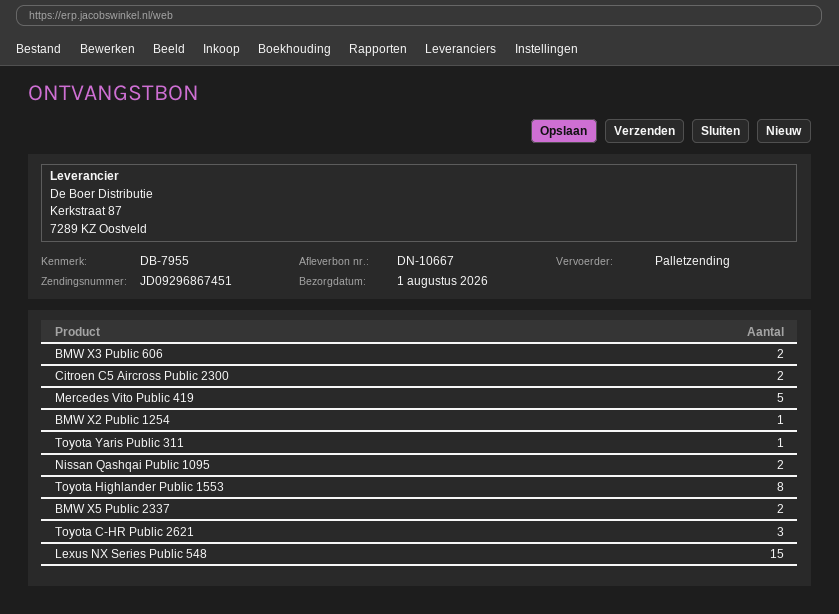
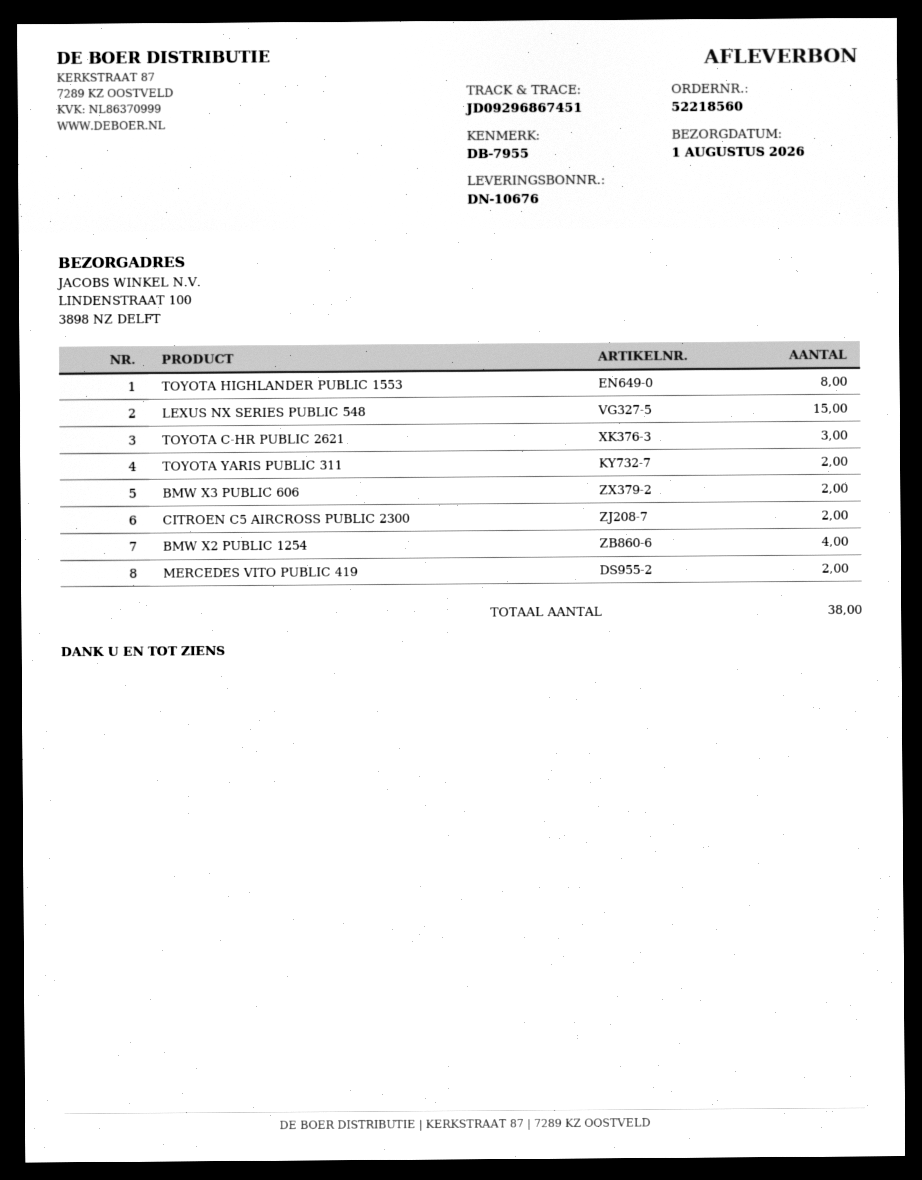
delivery note number: DN-10667 -> DN-10676
Mercedes Vito Public 419: 5 -> 2
BMW X2 Public 1254: 1 -> 4
Toyota Yaris Public 311: 1 -> 2
Nissan Qashqai Public 1095: 2 -> none
BMW X5 Public 2337: 2 -> none

